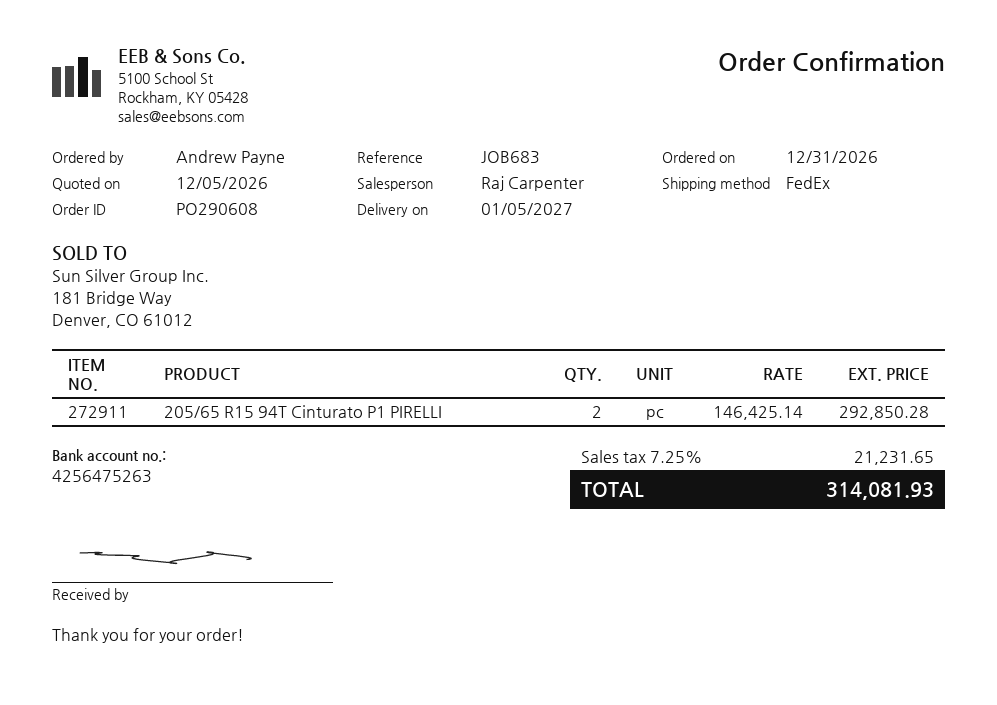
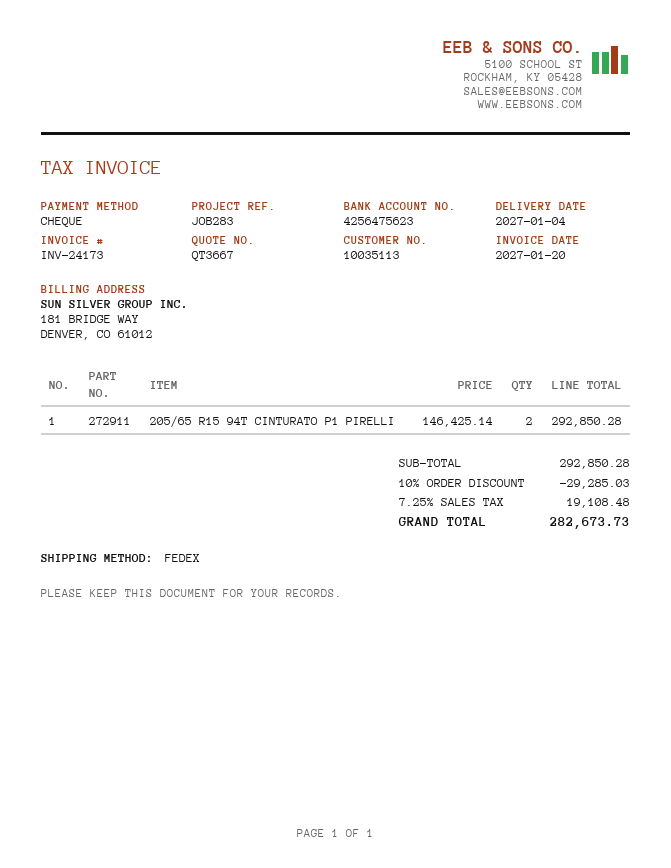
delivery date: 2027-01-05 -> 2027-01-04
reference: JOB683 -> JOB283
bank account: 4256475263 -> 4256475623
discount: none -> 10% = 29285.03
tax: 7.25% = 21231.65 -> 7.25% = 19108.48
total: 314081.93 -> 282673.73

